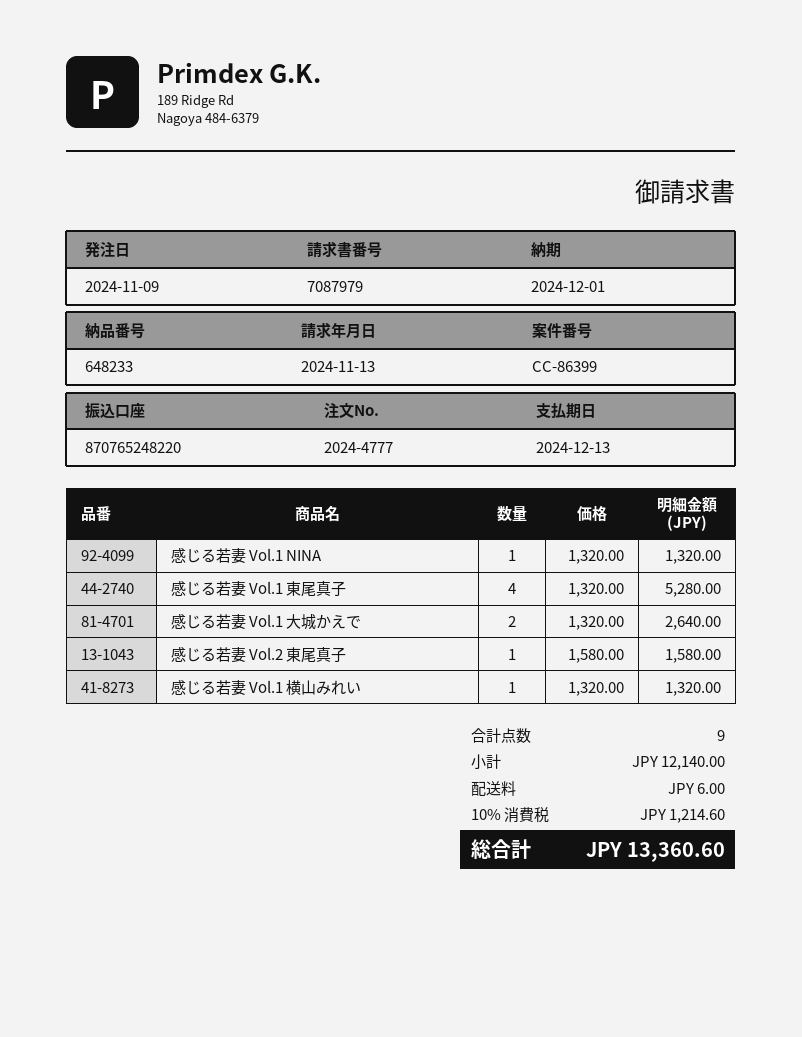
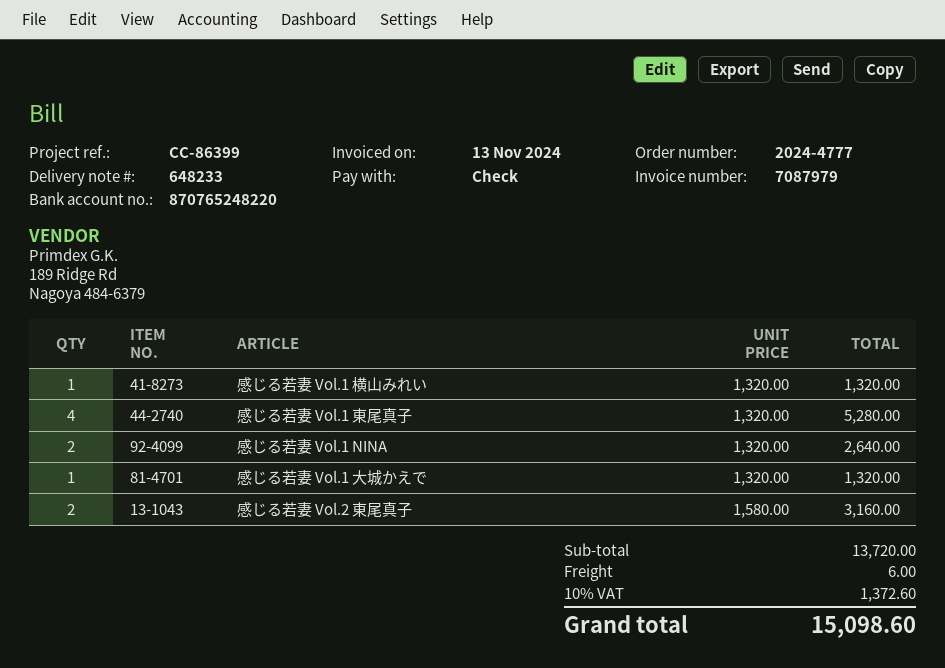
感じる若妻 Vol.1 NINA: 1 x 1320.00 = 1320.00 -> 2 x 1320.00 = 2640.00
感じる若妻 Vol.1 大城かえで: 2 x 1320.00 = 2640.00 -> 1 x 1320.00 = 1320.00
感じる若妻 Vol.2 東尾真子: 1 x 1580.00 = 1580.00 -> 2 x 1580.00 = 3160.00
subtotal: 12140.00 -> 13720.00
tax: 10% = 1214.60 -> 10% = 1372.60
total: 13360.60 -> 15098.60

